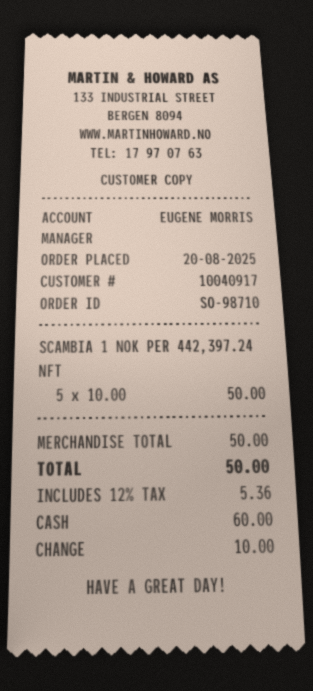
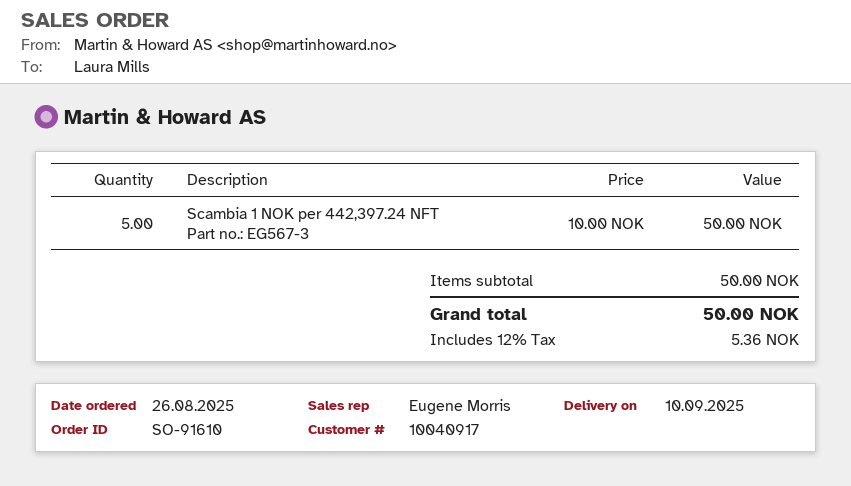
order number: SO-98710 -> SO-91610
order date: 2025-08-20 -> 2025-08-26

